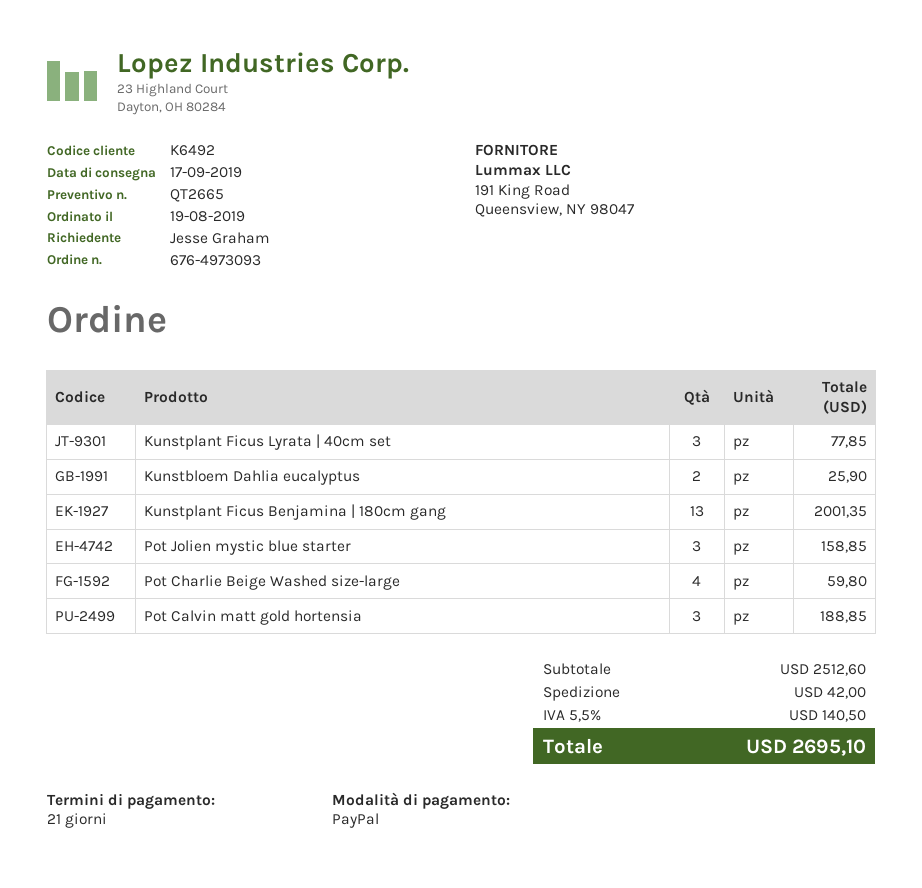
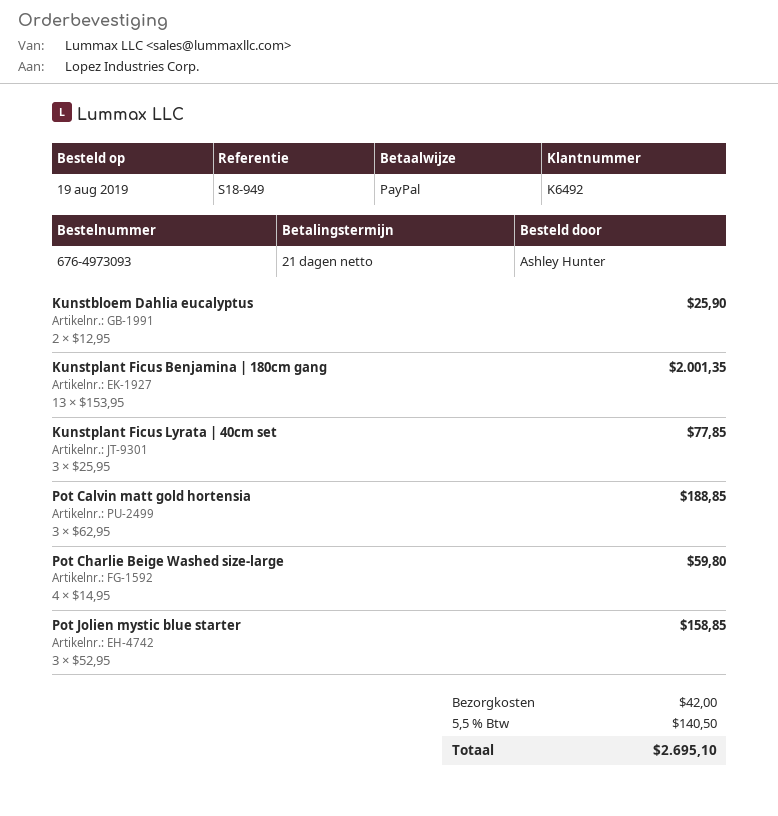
ordered by: Jesse Graham -> Ashley Hunter

